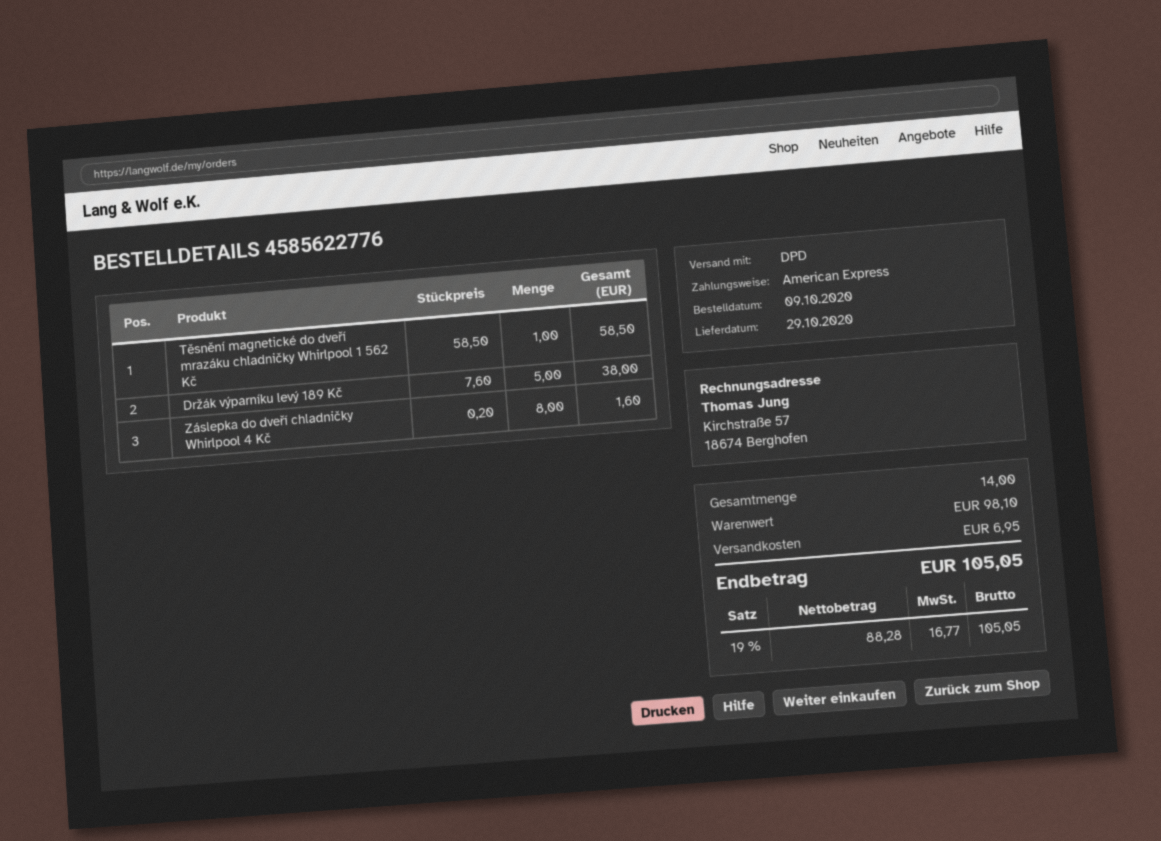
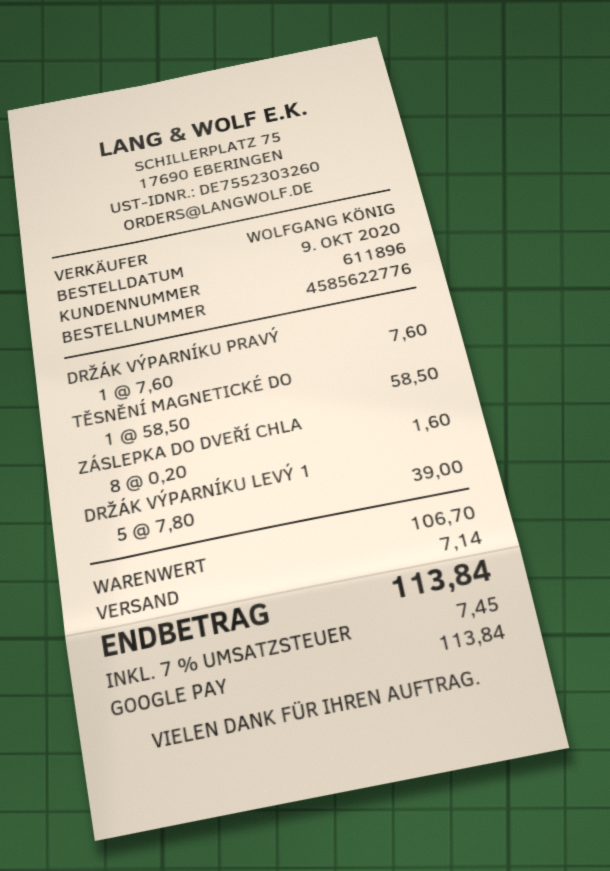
payment method: American Express -> Google Pay
Držák výparníku levý 189 Kč: 5 x 7.60 = 38.00 -> 5 x 7.80 = 39.00
DRŽÁK VÝPARNÍKU PRAVÝ: none -> 1 x 7.60 = 7.60
subtotal: 98.10 -> 106.70
shipping: 6.95 -> 7.14
tax: 19% = 16.77 -> 7% = 7.45
total: 105.05 -> 113.84

